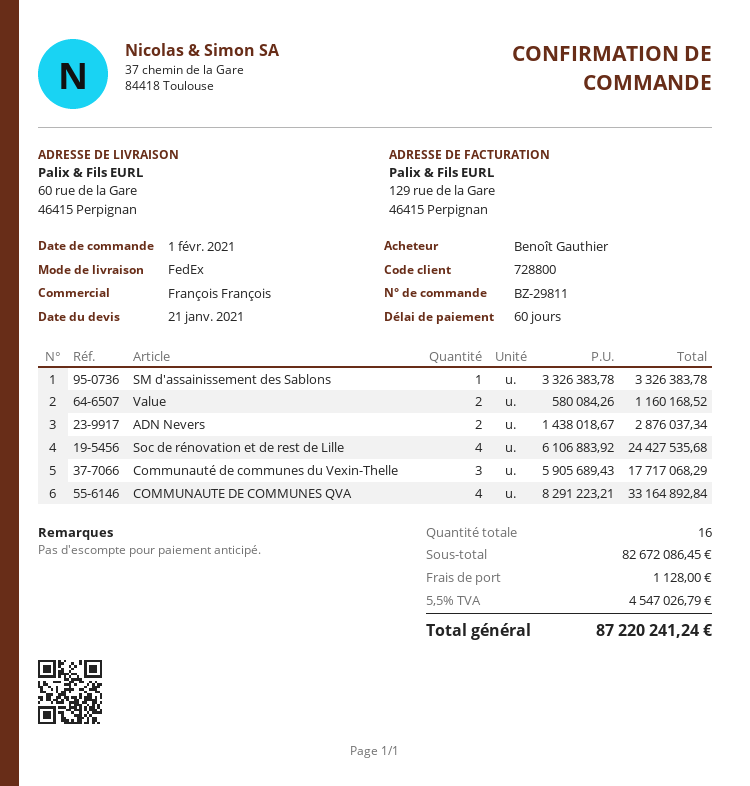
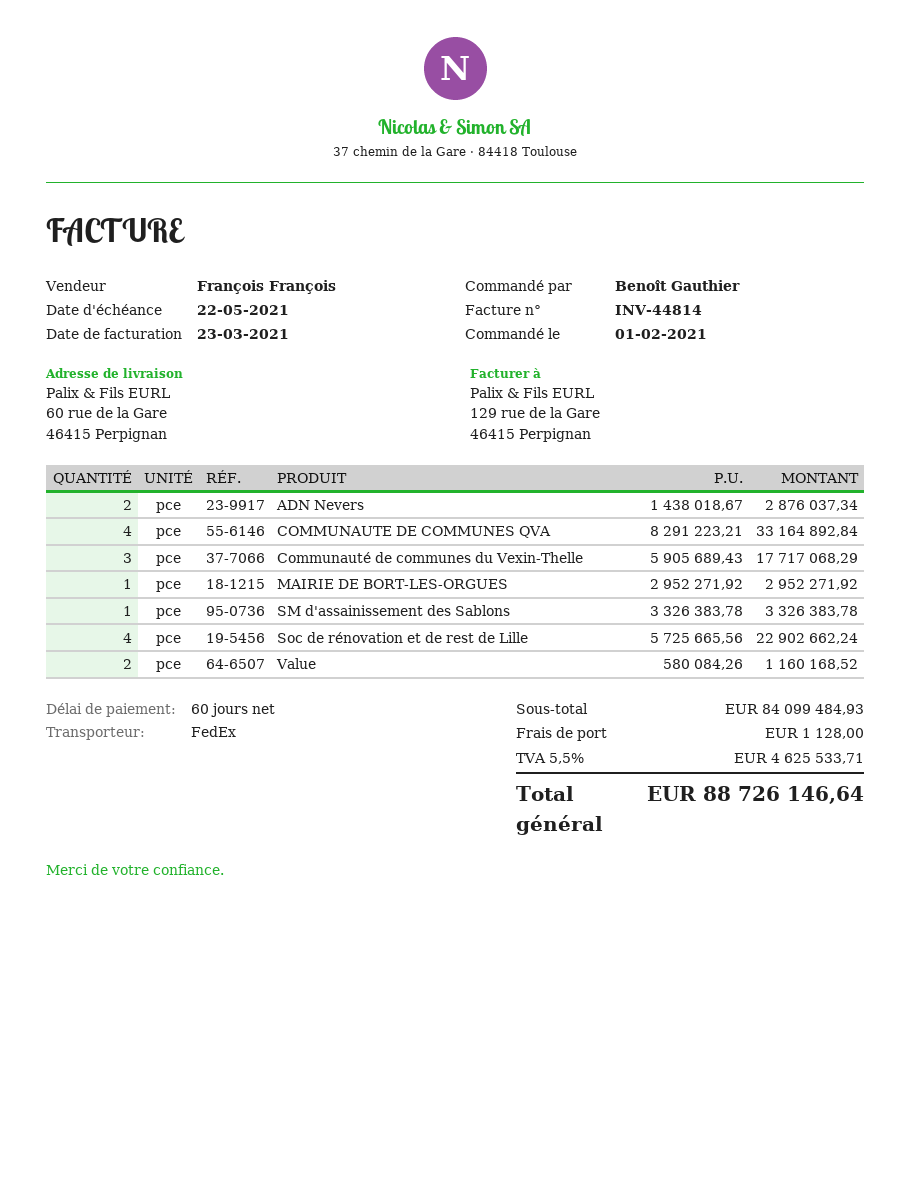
Soc de rénovation et de rest de Lille: 4 x 6106883.92 = 24427535.68 -> 4 x 5725665.56 = 22902662.24
MAIRIE DE BORT-LES-ORGUES: none -> 1 x 2952271.92 = 2952271.92
subtotal: 82672086.45 -> 84099484.93
tax: 5.5% = 4547026.79 -> 5.5% = 4625533.71
total: 87220241.24 -> 88726146.64

